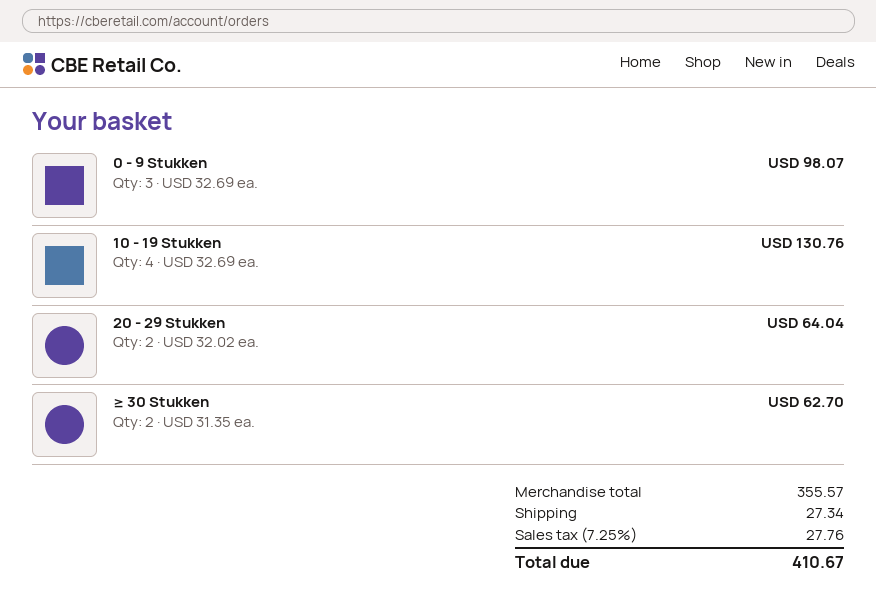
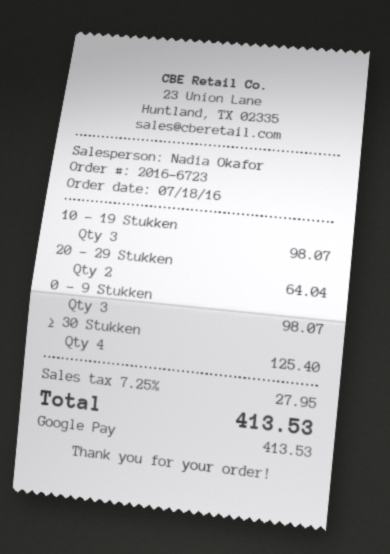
10 - 19 Stukken: 4 for 130.76 -> 3 for 98.07
≥ 30 Stukken: 2 for 62.70 -> 4 for 125.40
shipping: 27.34 -> none
tax: 7.25% = 27.76 -> 7.25% = 27.95
total: 410.67 -> 413.53

